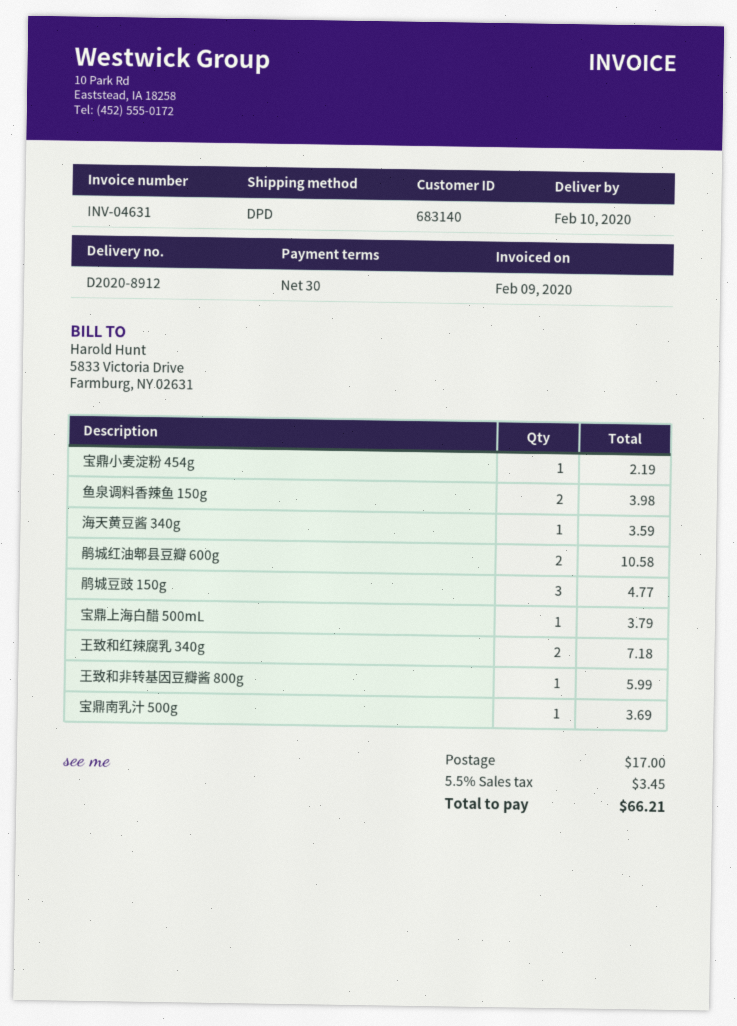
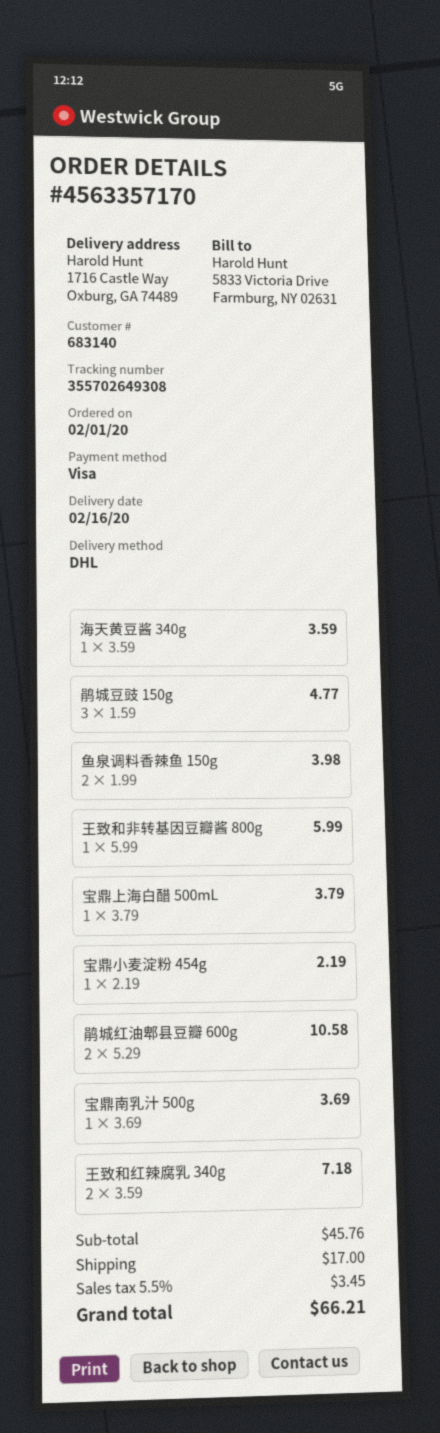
delivery date: 2020-02-10 -> 2020-02-16
shipping method: DPD -> DHL

